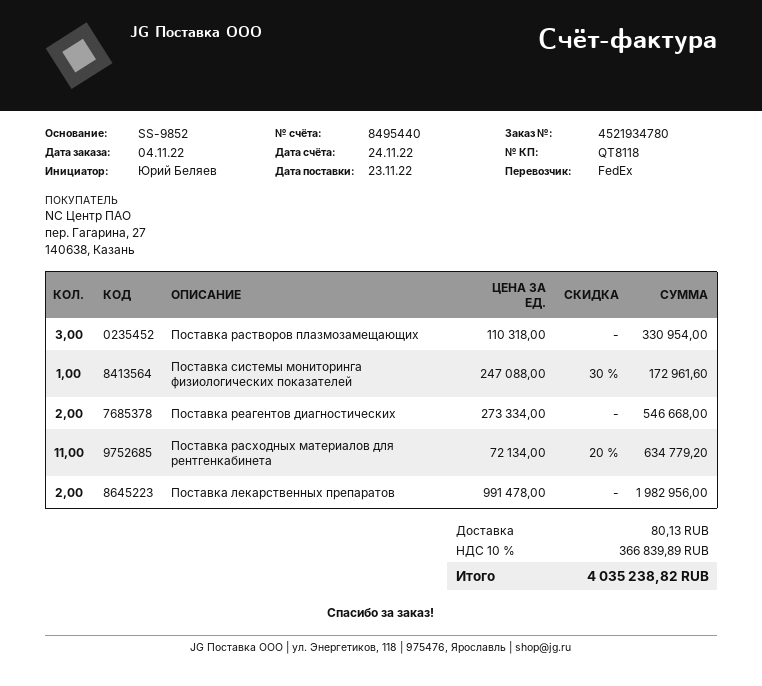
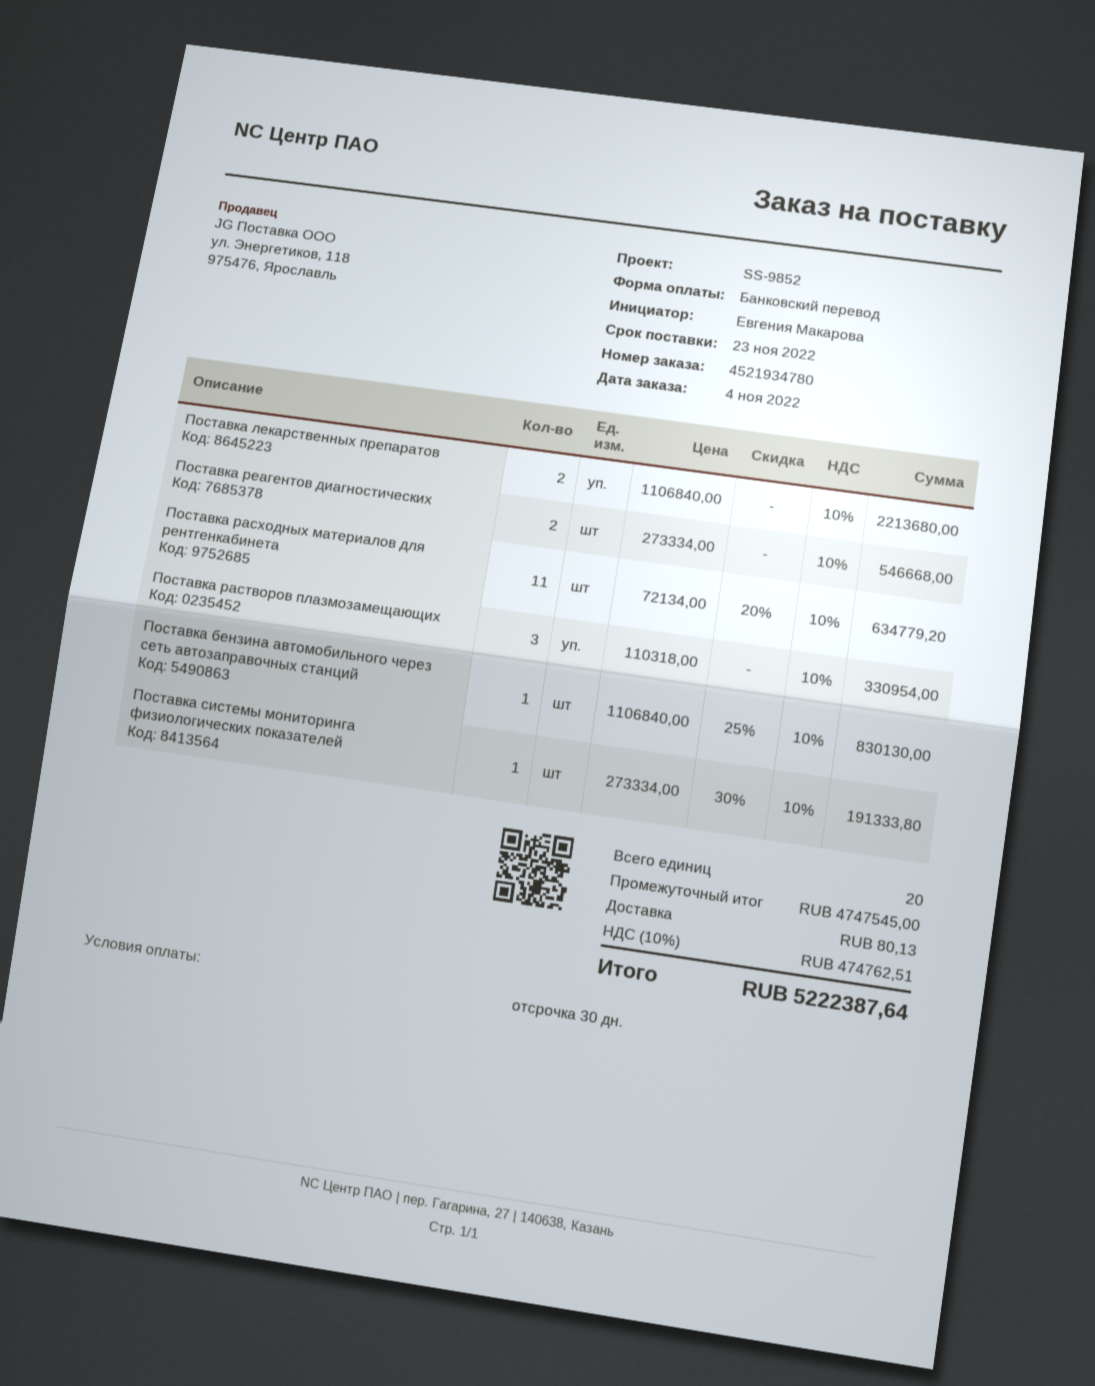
ordered by: Юрий Беляев -> Евгения Макарова
Поставка системы мониторинга физиологических показателей: 1 x 247088.00 - 30% = 172961.60 -> 1 x 273334.00 - 30% = 191333.80
Поставка лекарственных препаратов: 2 x 991478.00 = 1982956.00 -> 2 x 1106840.00 = 2213680.00
Поставка бензина автомобильного через сеть автозаправочных станций: none -> 1 x 1106840.00 - 25% = 830130.00
tax: 10% = 366839.89 -> 10% = 474762.51
total: 4035238.82 -> 5222387.64

